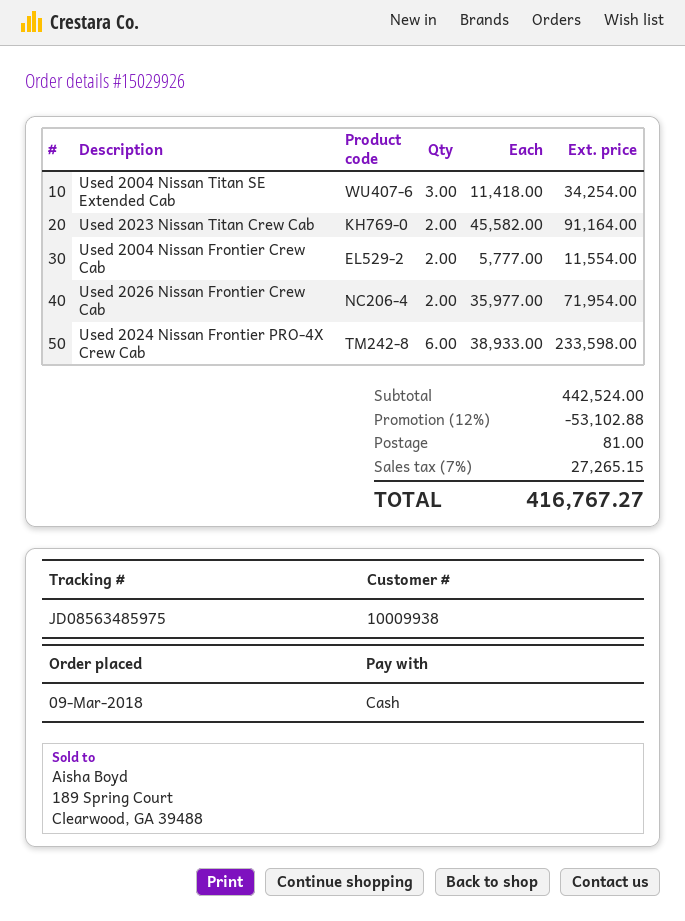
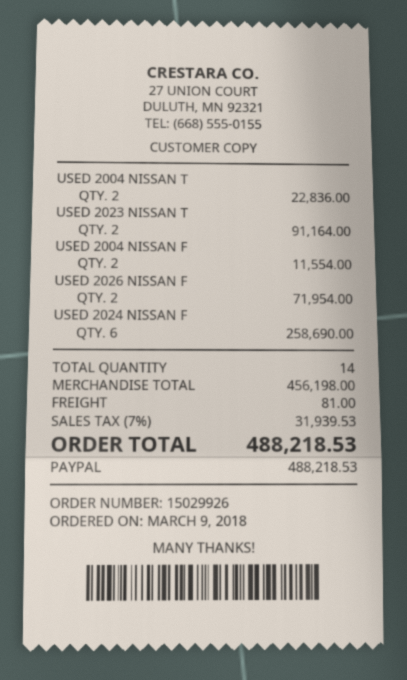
payment method: cash -> PayPal
Used 2004 Nissan Titan SE Extended Cab: 3 for 34254.00 -> 2 for 22836.00
Used 2024 Nissan Frontier PRO-4X Crew Cab: 6 for 233598.00 -> 6 for 258690.00
subtotal: 442524.00 -> 456198.00
discount: 12% = 53102.88 -> none
tax: 7% = 27265.15 -> 7% = 31939.53
total: 416767.27 -> 488218.53

